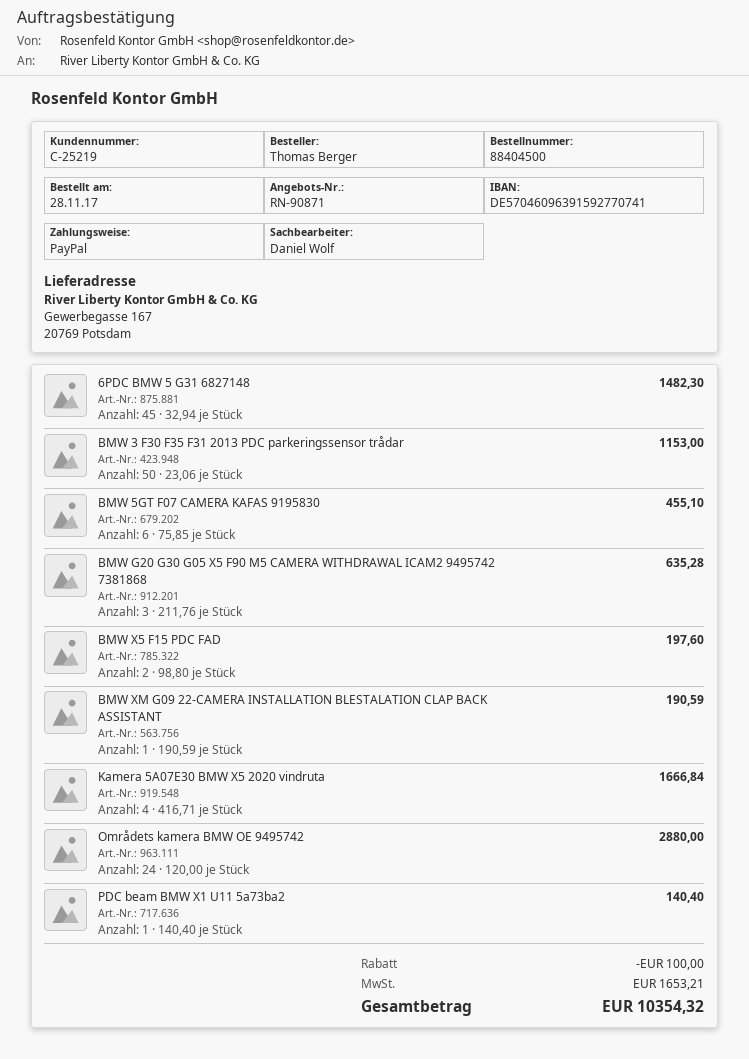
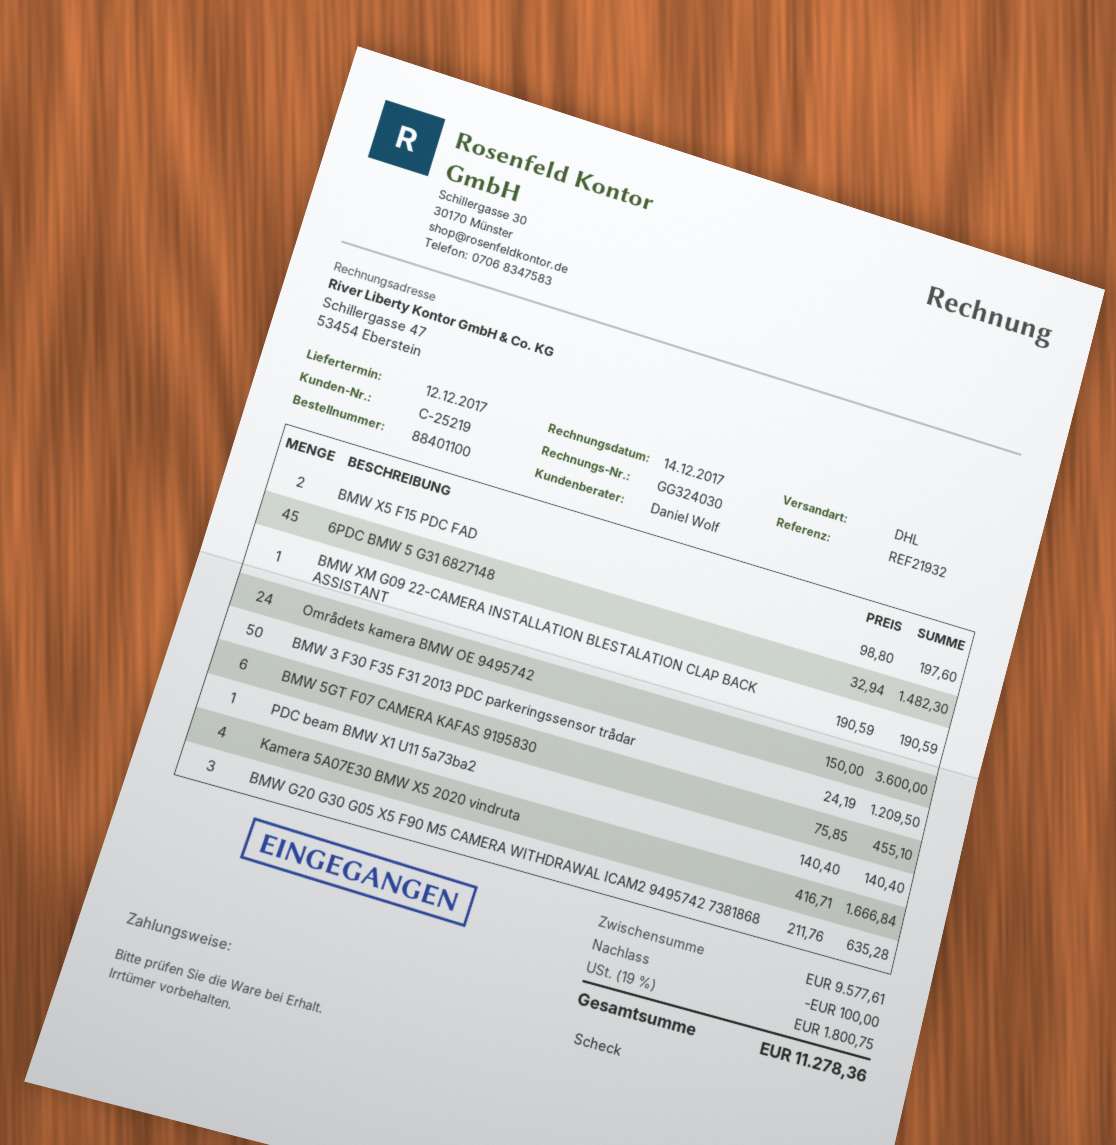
order number: 88404500 -> 88401100
payment method: PayPal -> cheque
BMW 3 F30 F35 F31 2013 PDC parkeringssensor trådar: 50 x 23.06 = 1153.00 -> 50 x 24.19 = 1209.50
Områdets kamera BMW OE 9495742: 24 x 120.00 = 2880.00 -> 24 x 150.00 = 3600.00
tax: 1653.21 -> 1800.75
total: 10354.32 -> 11278.36

